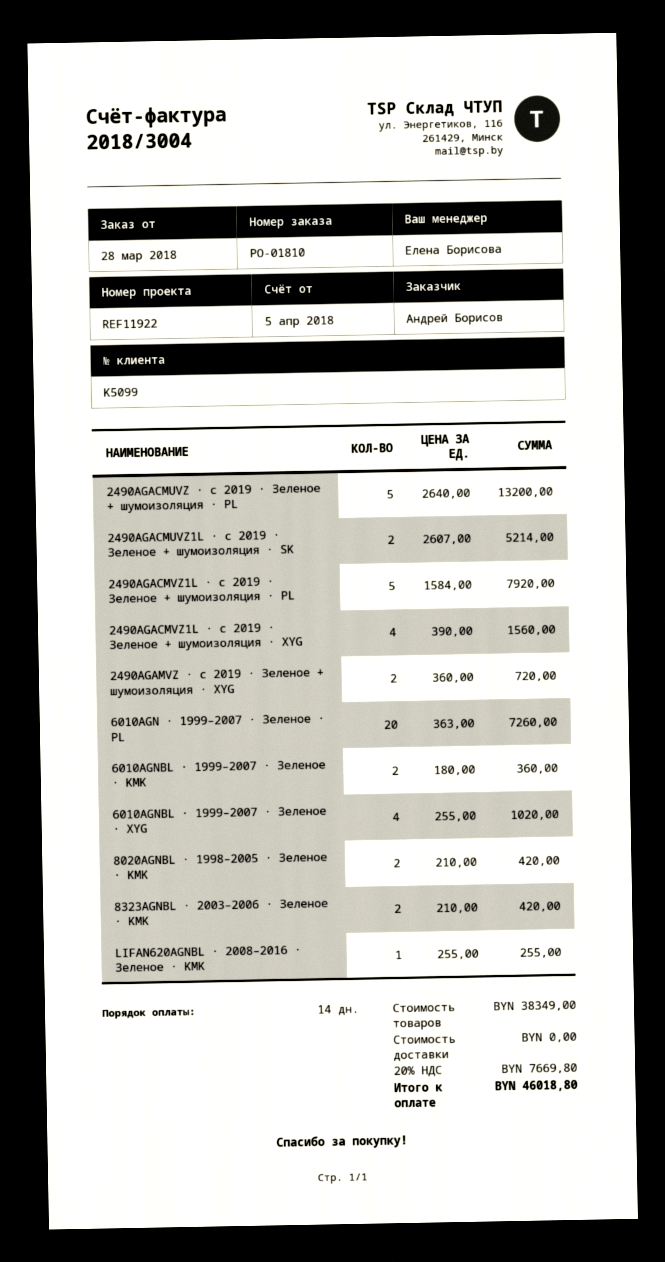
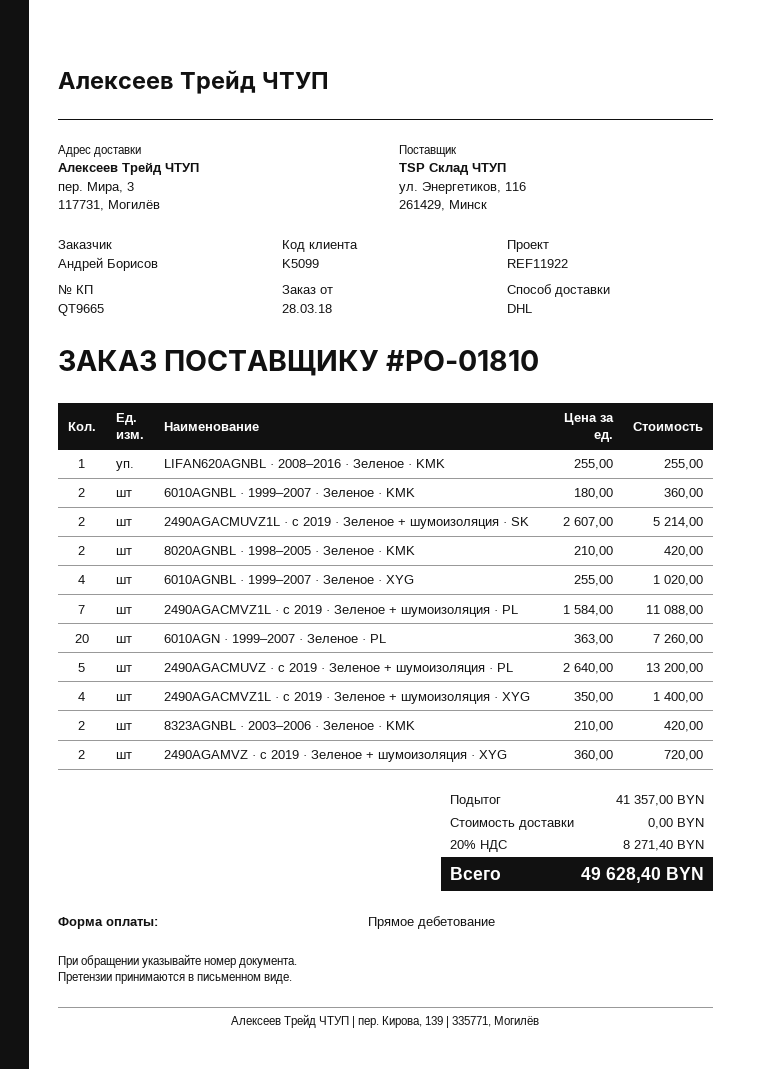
2490AGACMVZ1L · с 2019 · Зеленое + шумоизоляция · PL: 5 x 1584.00 = 7920.00 -> 7 x 1584.00 = 11088.00
2490AGACMVZ1L · с 2019 · Зеленое + шумоизоляция · XYG: 4 x 390.00 = 1560.00 -> 4 x 350.00 = 1400.00
subtotal: 38349.00 -> 41357.00
tax: 20% = 7669.80 -> 20% = 8271.40
total: 46018.80 -> 49628.40

